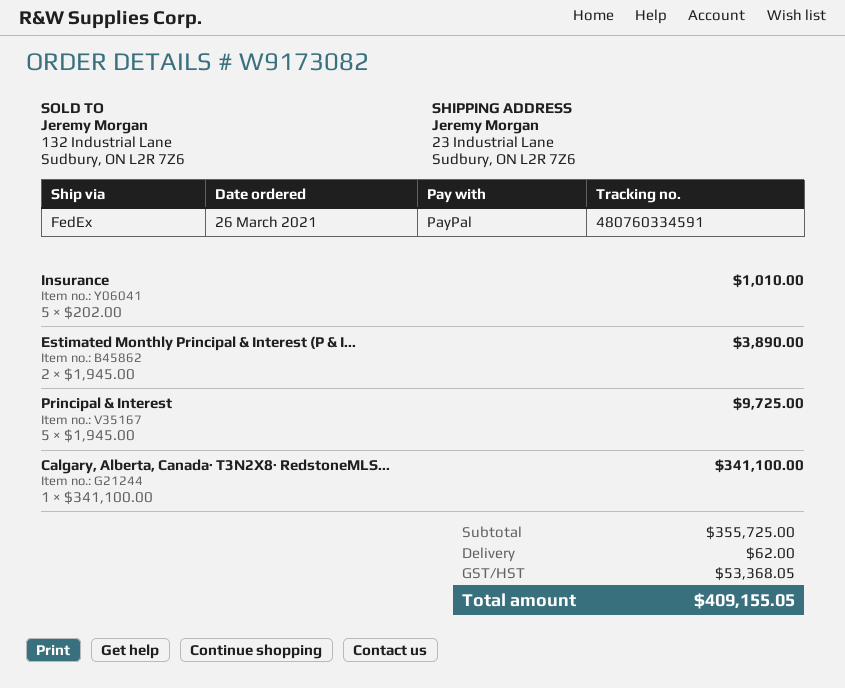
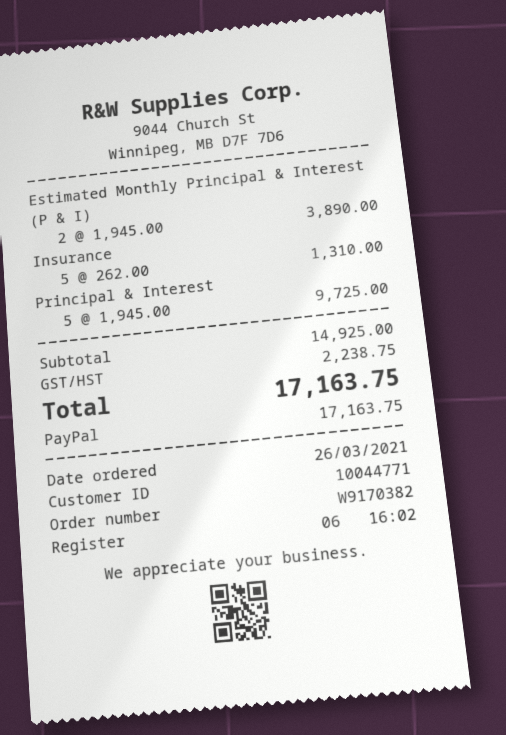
order number: W9173082 -> W9170382
Insurance: 5 x 202.00 = 1010.00 -> 5 x 262.00 = 1310.00
Calgary, Alberta, Canada· T3N2X8· RedstoneMLS...: 1 x 341100.00 = 341100.00 -> none
subtotal: 355725.00 -> 14925.00
shipping: 62.00 -> none
tax: 53368.05 -> 2238.75
total: 409155.05 -> 17163.75

